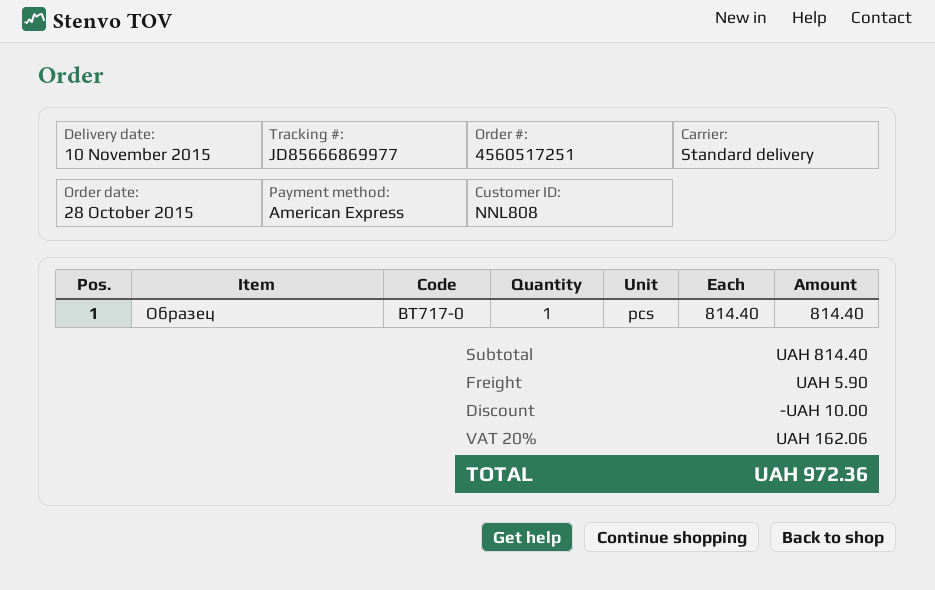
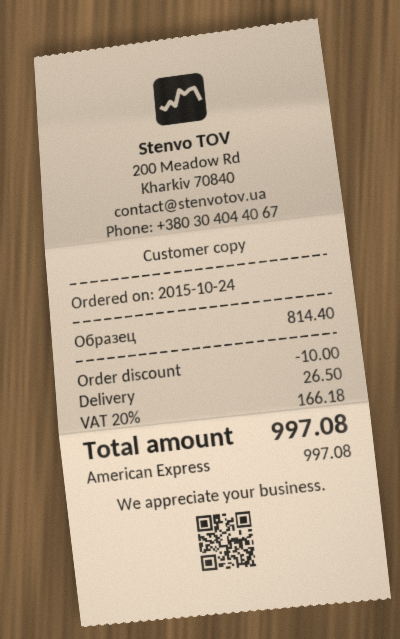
order date: 2015-10-28 -> 2015-10-24
shipping: 5.90 -> 26.50
tax: 20% = 162.06 -> 20% = 166.18
total: 972.36 -> 997.08

